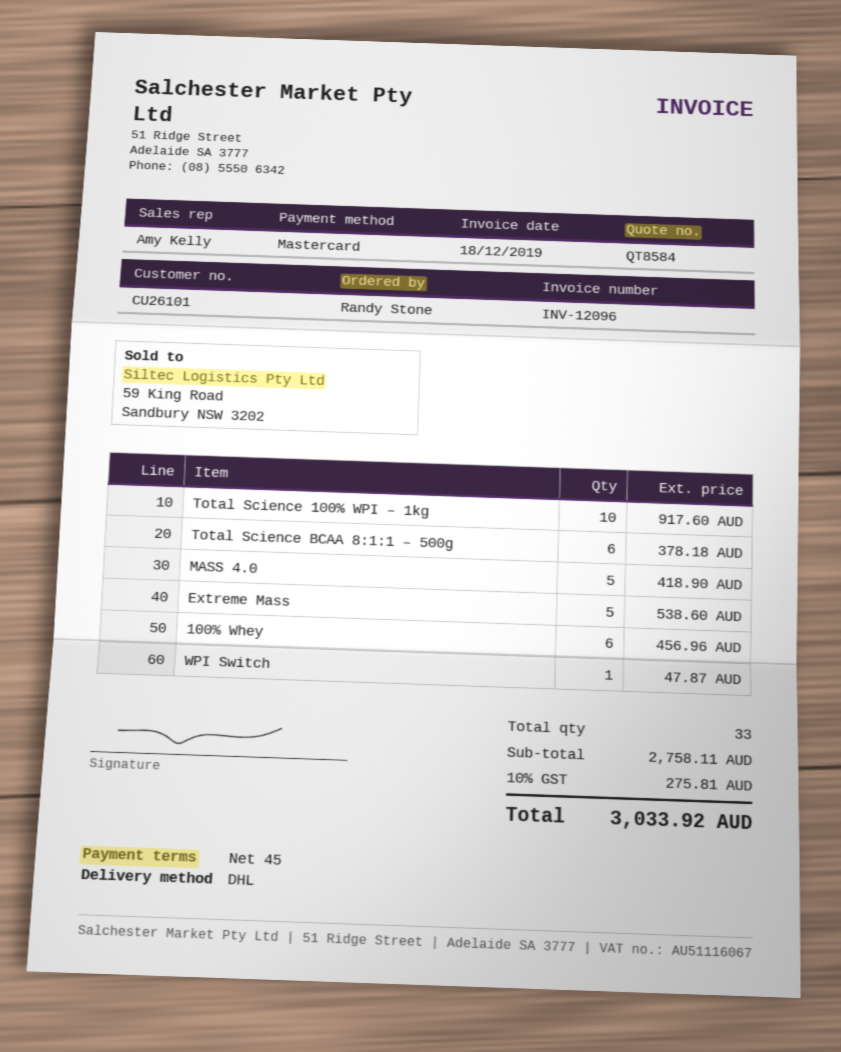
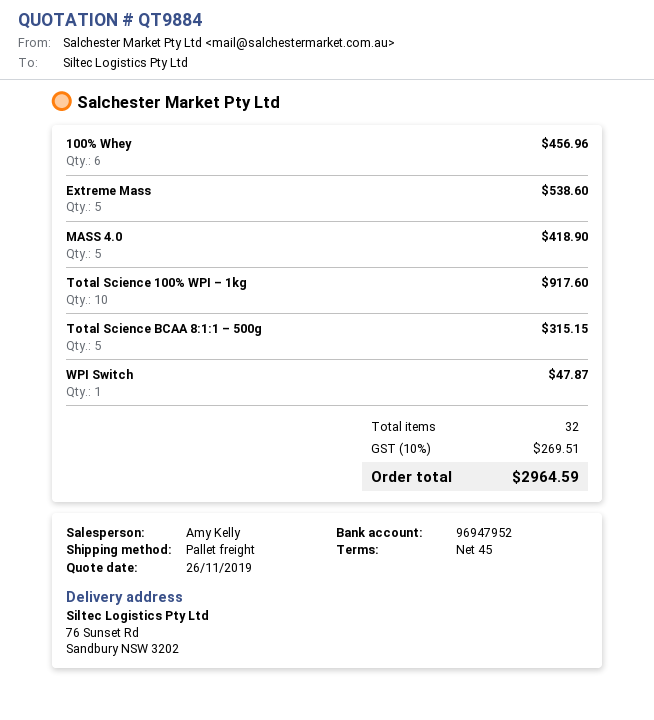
quote number: QT8584 -> QT9884
shipping method: DHL -> pallet freight
Total Science BCAA 8:1:1 – 500g: 6 for 378.18 -> 5 for 315.15
total quantity: 33 -> 32
tax: 10% = 275.81 -> 10% = 269.51
total: 3033.92 -> 2964.59

